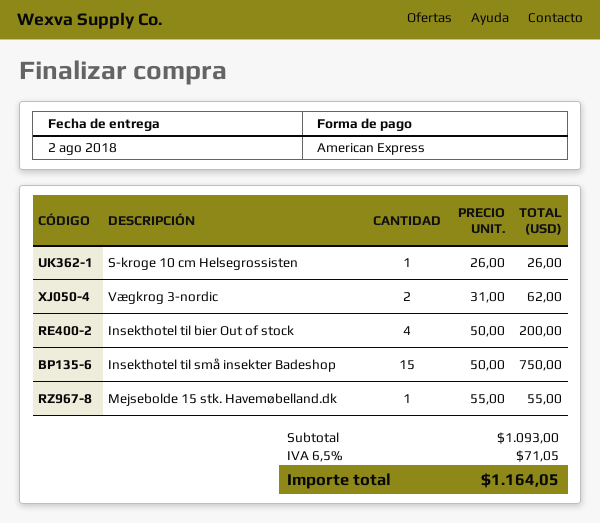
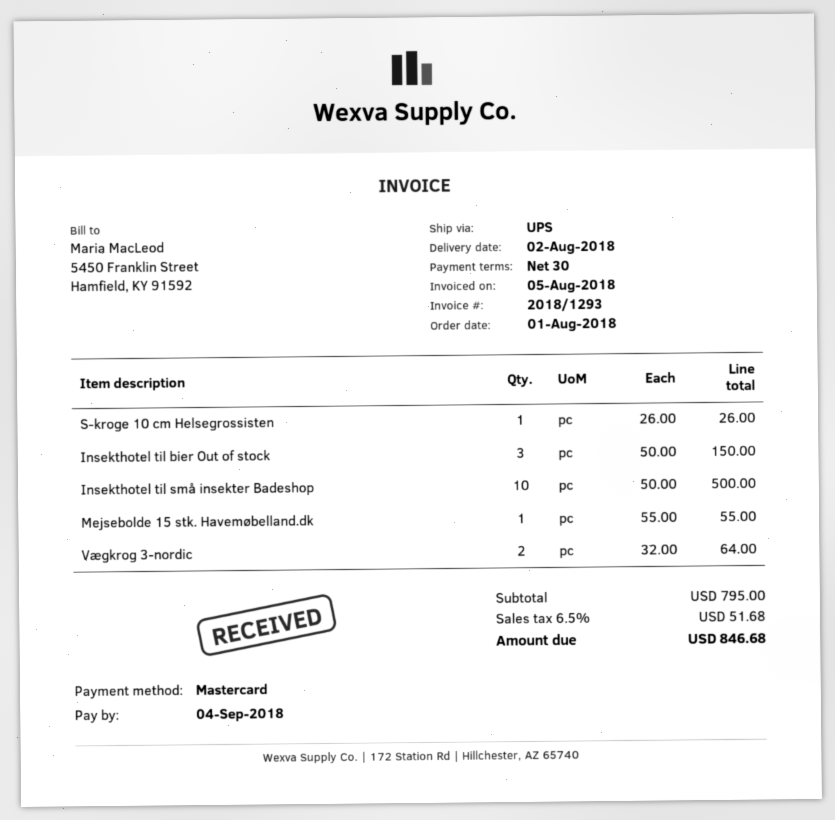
payment method: American Express -> Mastercard
Vægkrog 3-nordic: 2 x 31.00 = 62.00 -> 2 x 32.00 = 64.00
Insekthotel til bier Out of stock: 4 x 50.00 = 200.00 -> 3 x 50.00 = 150.00
Insekthotel til små insekter Badeshop: 15 x 50.00 = 750.00 -> 10 x 50.00 = 500.00
subtotal: 1093.00 -> 795.00
tax: 6.5% = 71.05 -> 6.5% = 51.68
total: 1164.05 -> 846.68

